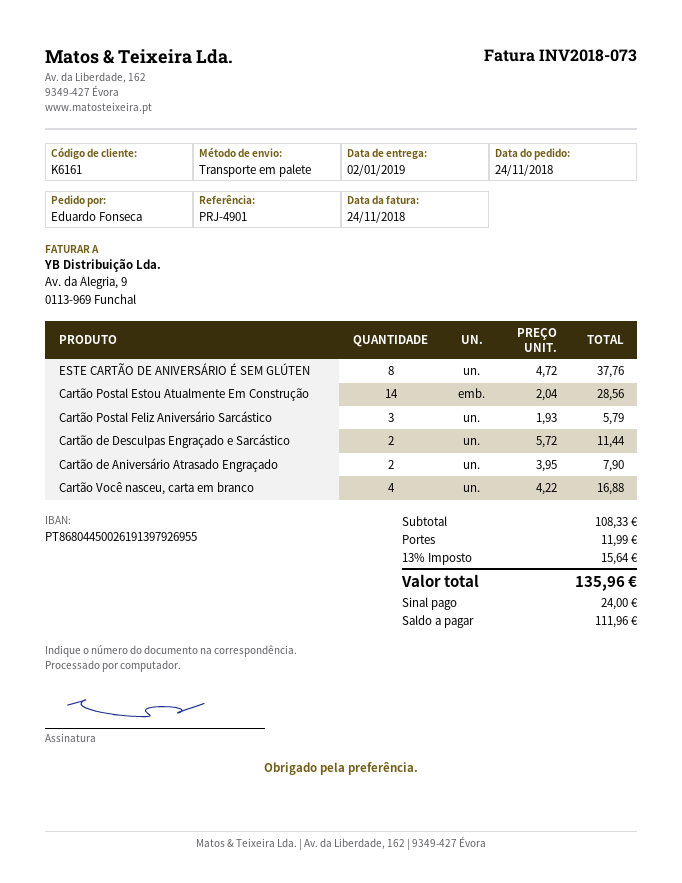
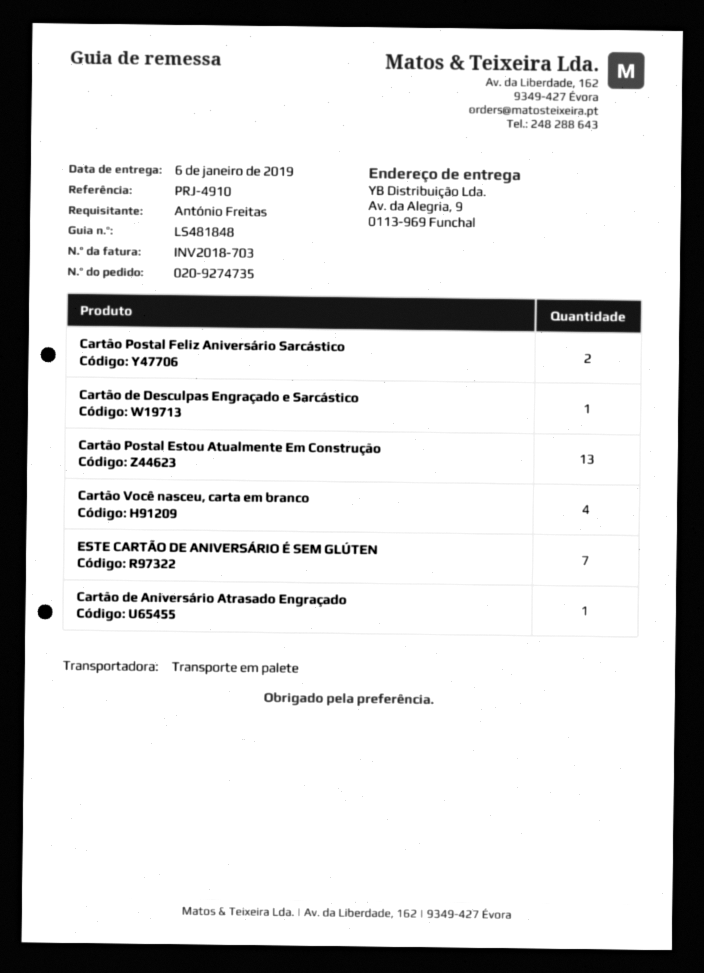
delivery date: 2019-01-02 -> 2019-01-06
invoice number: INV2018-073 -> INV2018-703
reference: PRJ-4901 -> PRJ-4910
ordered by: Eduardo Fonseca -> António Freitas
ESTE CARTÃO DE ANIVERSÁRIO É SEM GLÚTEN: 8 -> 7
Cartão Postal Estou Atualmente Em Construção: 14 -> 13
Cartão Postal Feliz Aniversário Sarcástico: 3 -> 2
Cartão de Desculpas Engraçado e Sarcástico: 2 -> 1
Cartão de Aniversário Atrasado Engraçado: 2 -> 1

